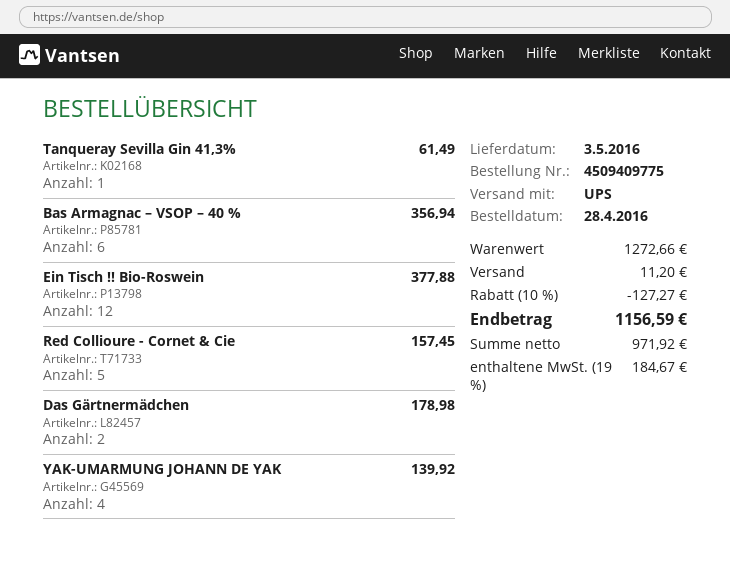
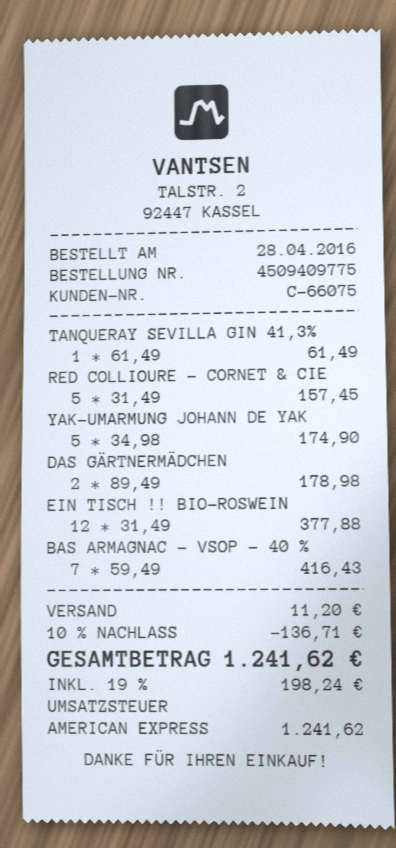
Bas Armagnac – VSOP – 40 %: 6 for 356.94 -> 7 for 416.43
YAK-UMARMUNG JOHANN DE YAK: 4 for 139.92 -> 5 for 174.90
discount: 10% = 127.27 -> 10% = 136.71
tax: 19% = 184.67 -> 19% = 198.24
total: 1156.59 -> 1241.62

